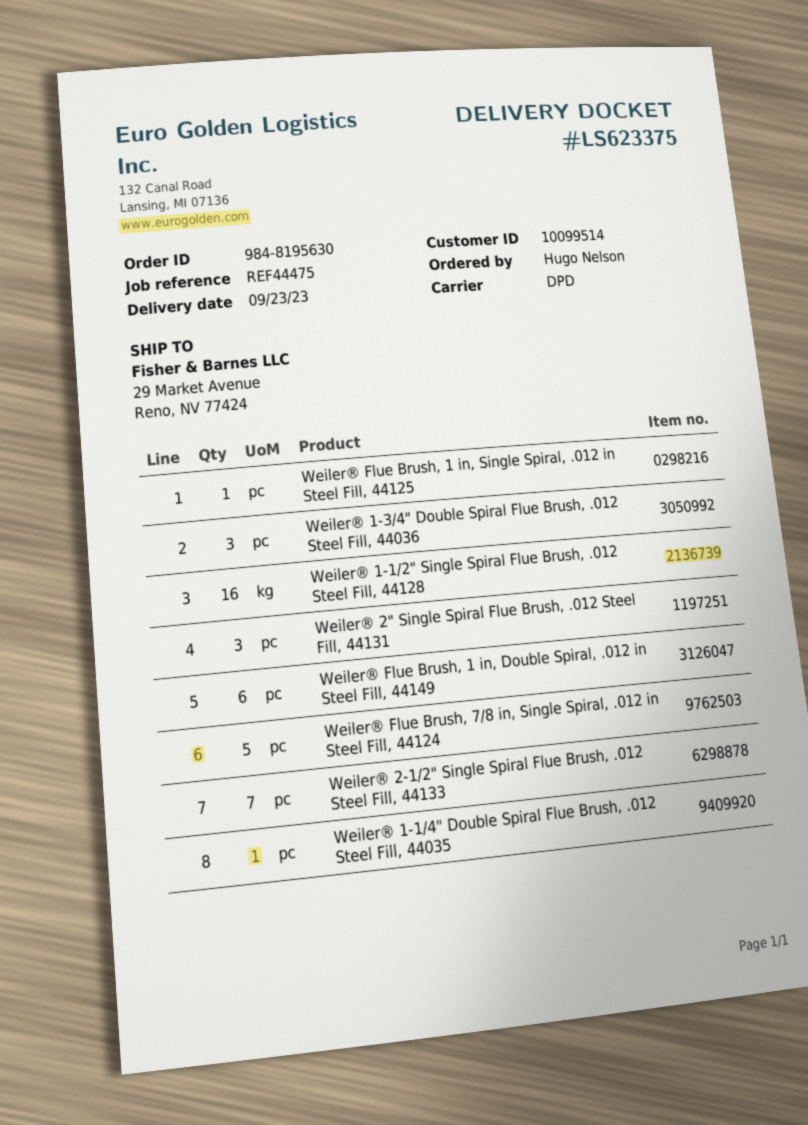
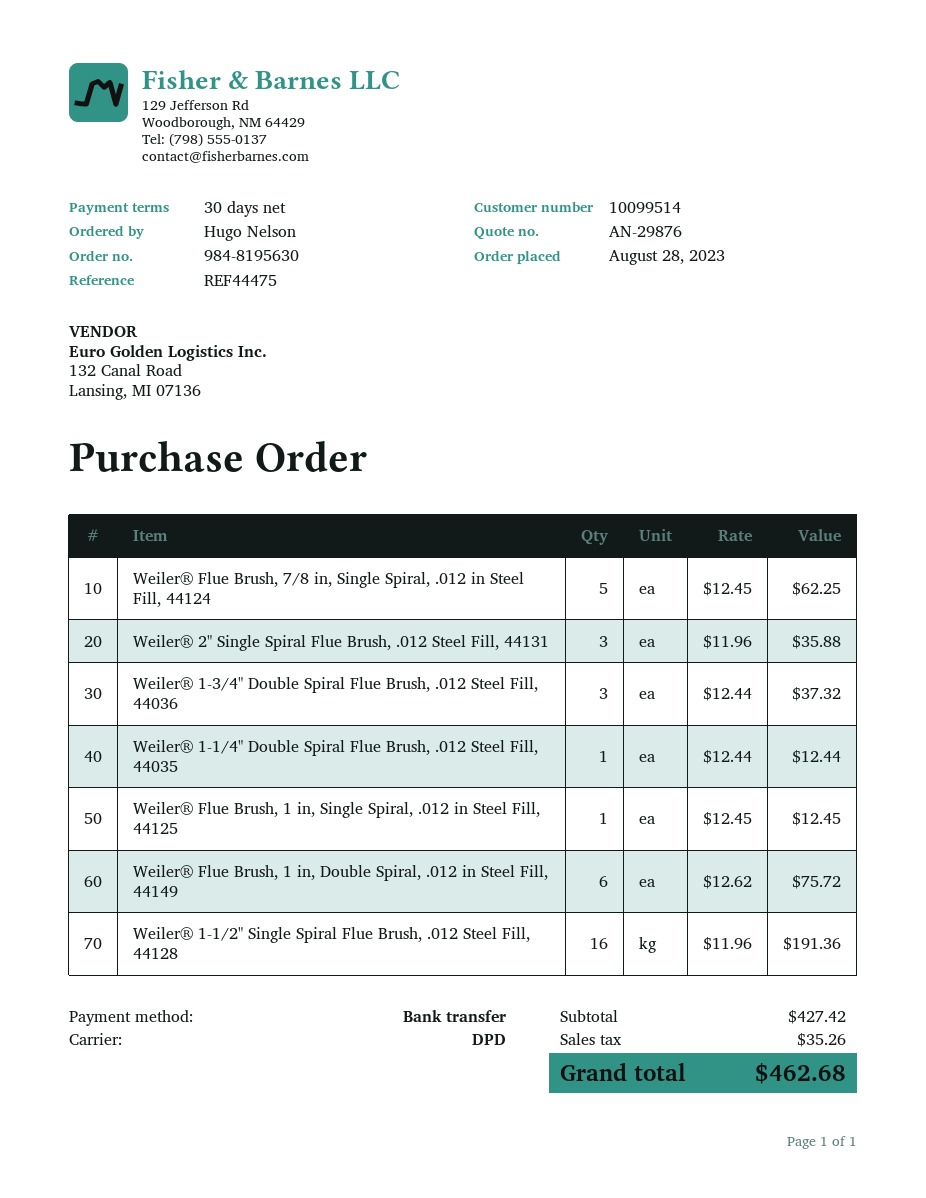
Weiler® 2-1/2" Single Spiral Flue Brush, .012 Steel Fill, 44133: 7 -> none

